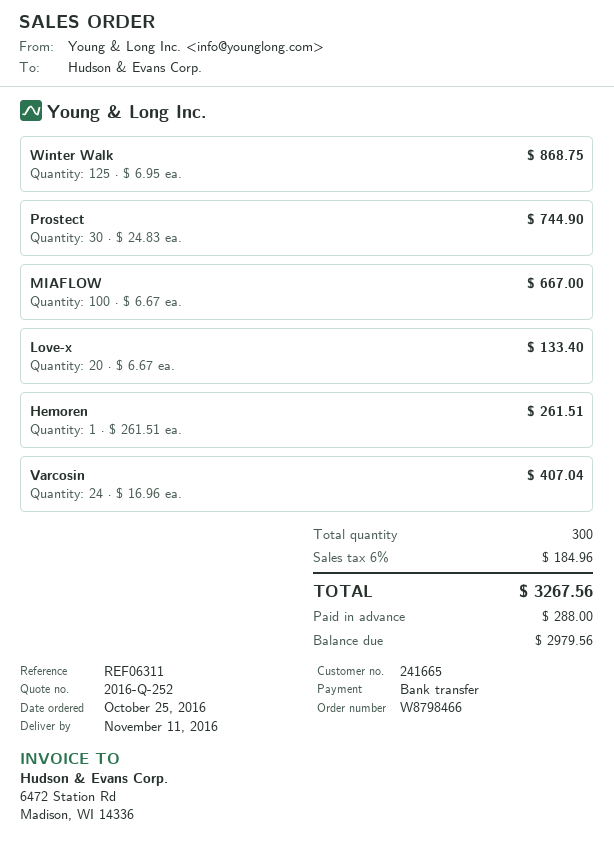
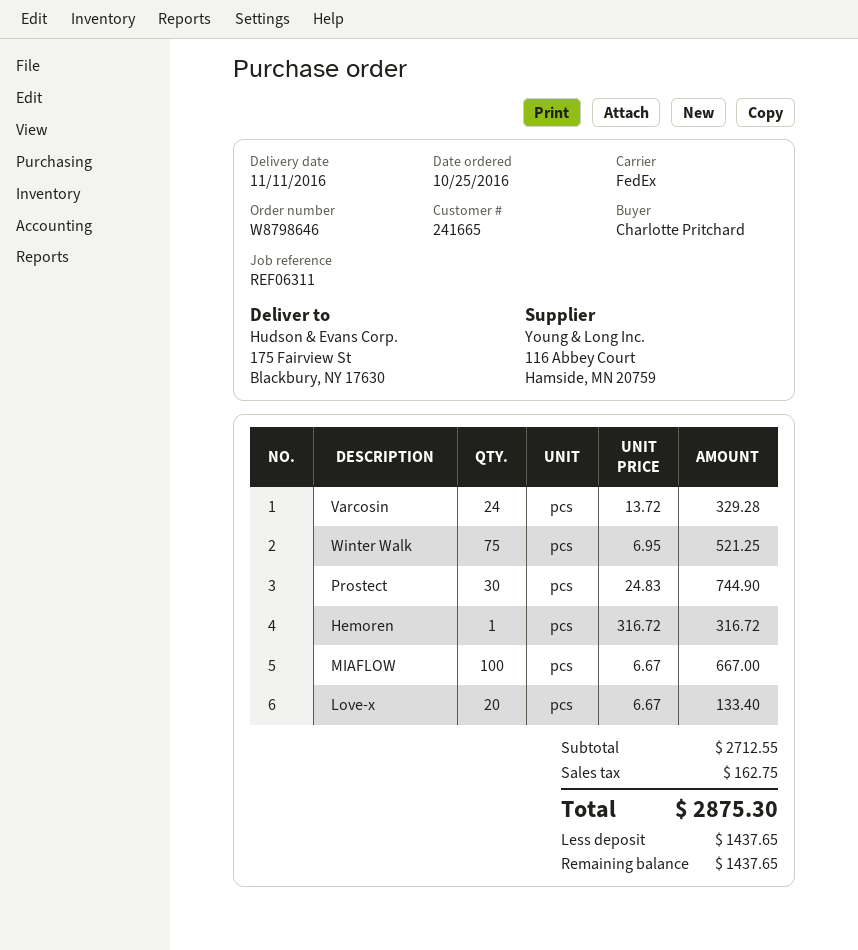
order number: W8798466 -> W8798646
Winter Walk: 125 x 6.95 = 868.75 -> 75 x 6.95 = 521.25
Hemoren: 1 x 261.51 = 261.51 -> 1 x 316.72 = 316.72
Varcosin: 24 x 16.96 = 407.04 -> 24 x 13.72 = 329.28
tax: 184.96 -> 162.75
total: 3267.56 -> 2875.30
deposit: 288.00 -> 1437.65
balance: 2979.56 -> 1437.65

